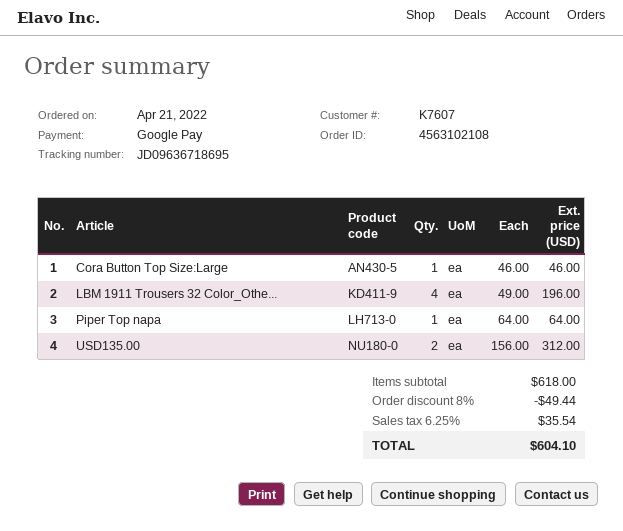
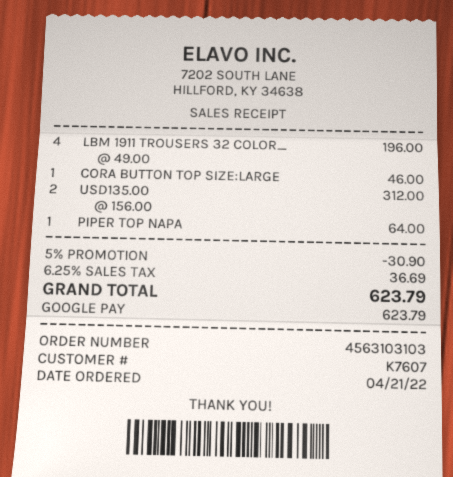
order number: 4563102108 -> 4563103103
discount: 8% = 49.44 -> 5% = 30.90
tax: 6.25% = 35.54 -> 6.25% = 36.69
total: 604.10 -> 623.79

